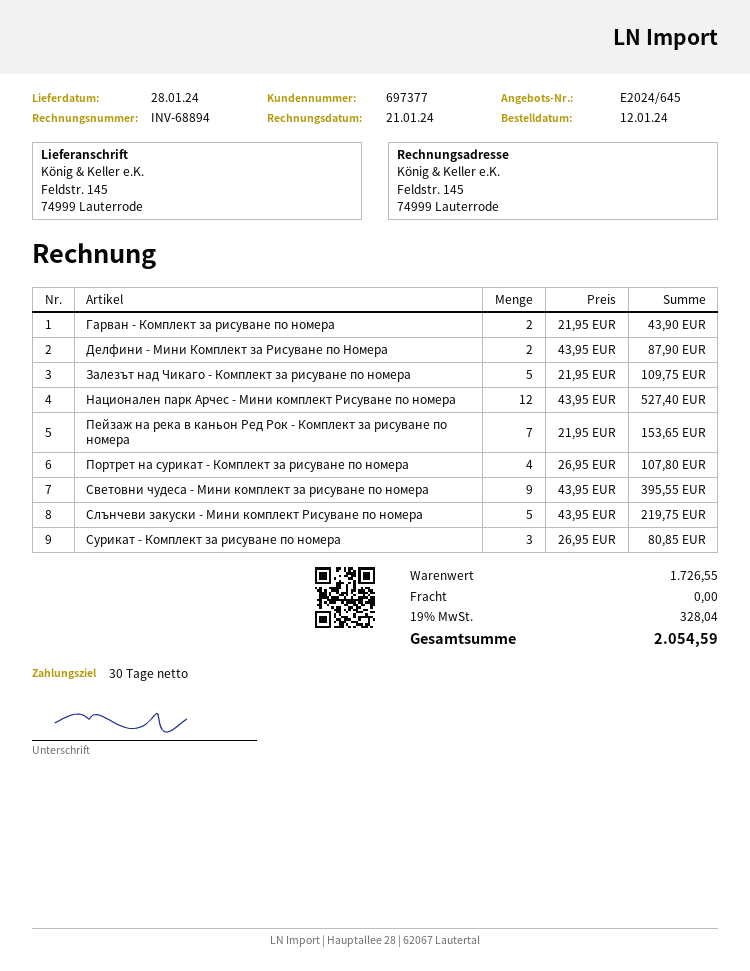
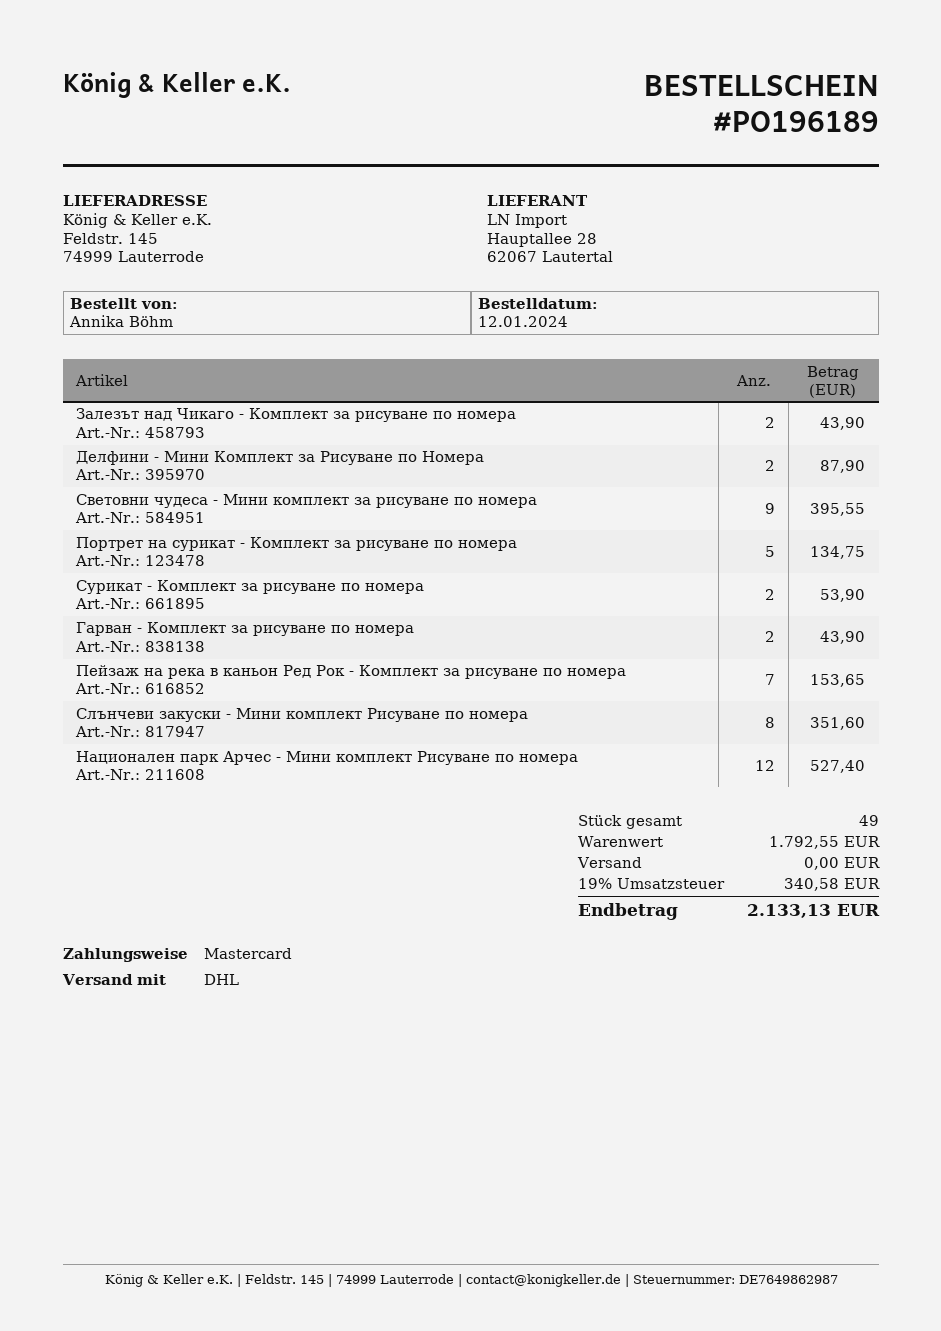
Залезът над Чикаго - Комплект за рисуване по номера: 5 for 109.75 -> 2 for 43.90
Портрет на сурикат - Комплект за рисуване по номера: 4 for 107.80 -> 5 for 134.75
Слънчеви закуски - Мини комплект Рисуване по номера: 5 for 219.75 -> 8 for 351.60
Сурикат - Комплект за рисуване по номера: 3 for 80.85 -> 2 for 53.90
subtotal: 1726.55 -> 1792.55
tax: 19% = 328.04 -> 19% = 340.58
total: 2054.59 -> 2133.13

